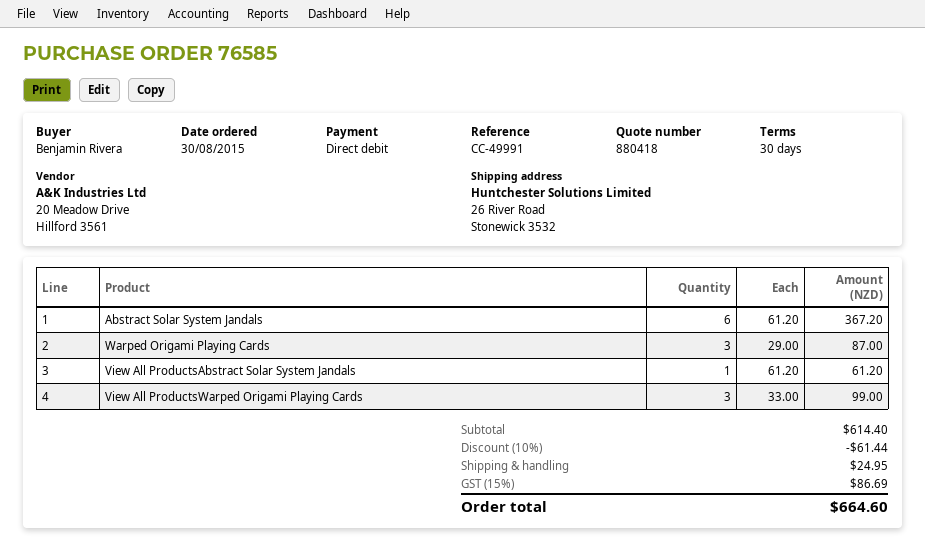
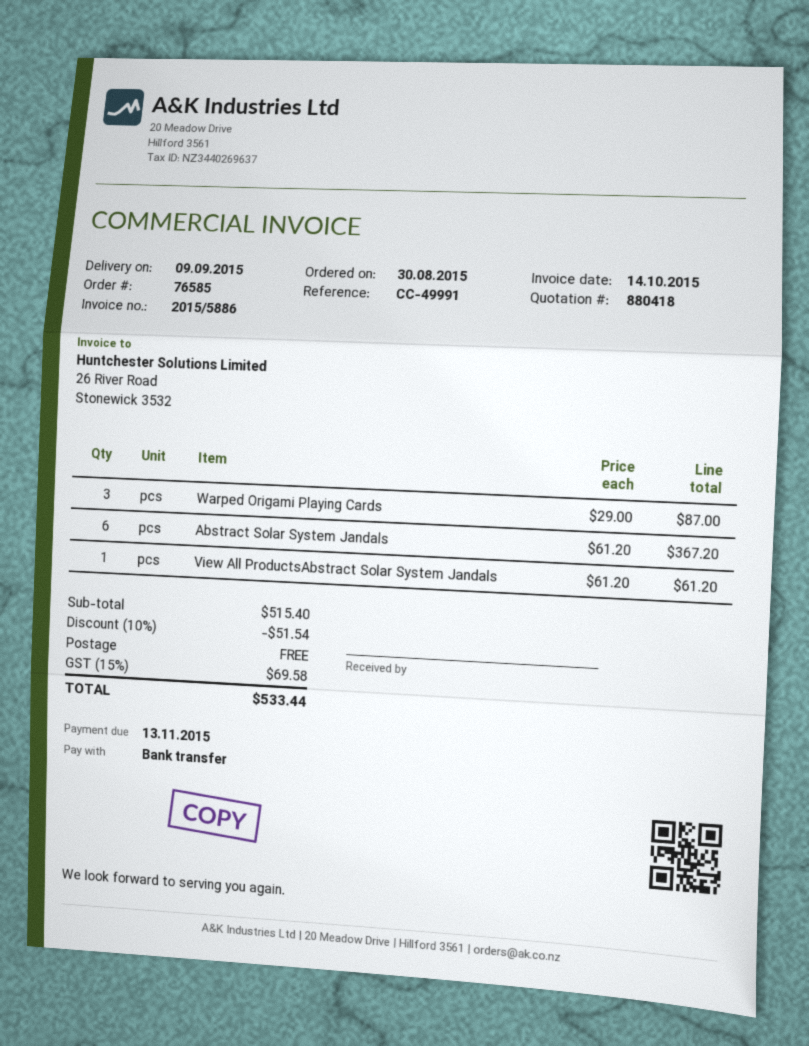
payment method: direct debit -> bank transfer
View All ProductsWarped Origami Playing Cards: 3 x 33.00 = 99.00 -> none
subtotal: 614.40 -> 515.40
discount: 10% = 61.44 -> 10% = 51.54
shipping: 24.95 -> 0.00
tax: 15% = 86.69 -> 15% = 69.58
total: 664.60 -> 533.44

